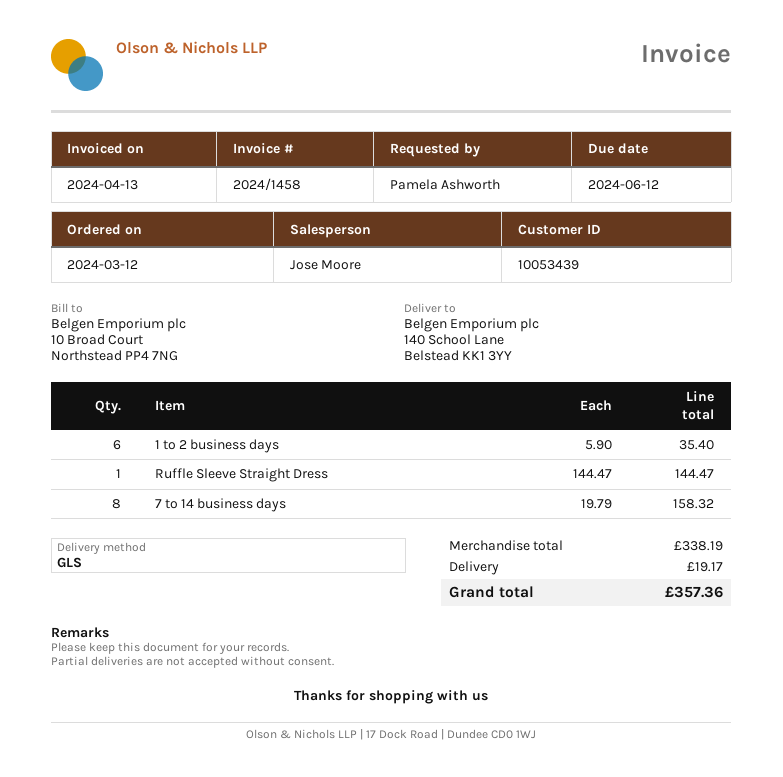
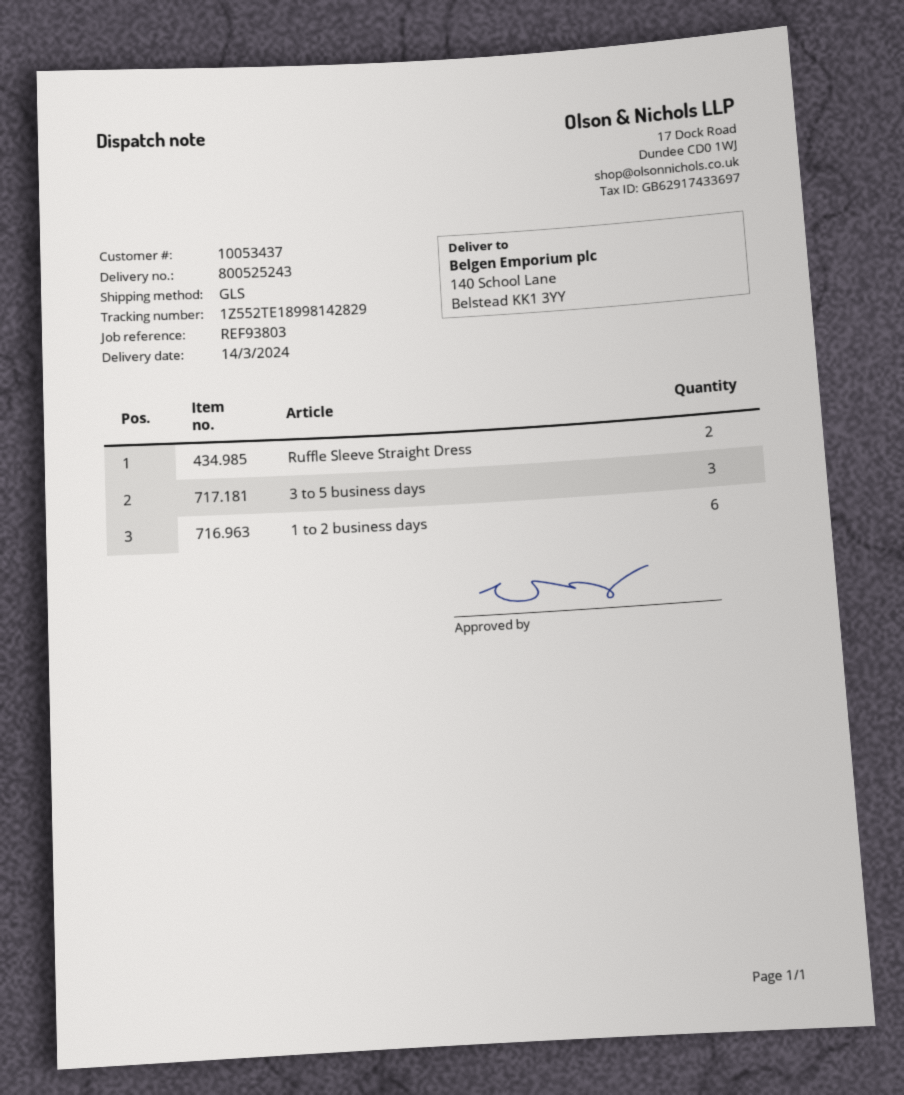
customer number: 10053439 -> 10053437
Ruffle Sleeve Straight Dress: 1 -> 2
7 to 14 business days: 8 -> none
3 to 5 business days: none -> 3

